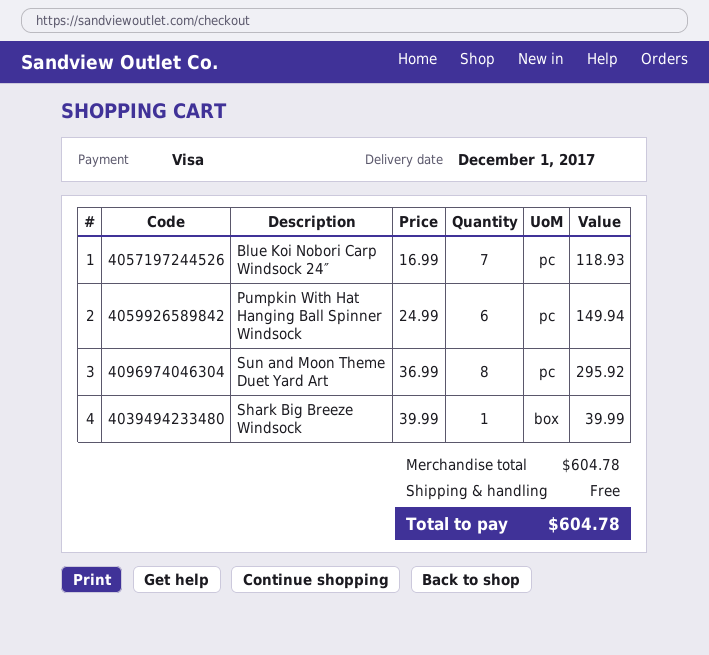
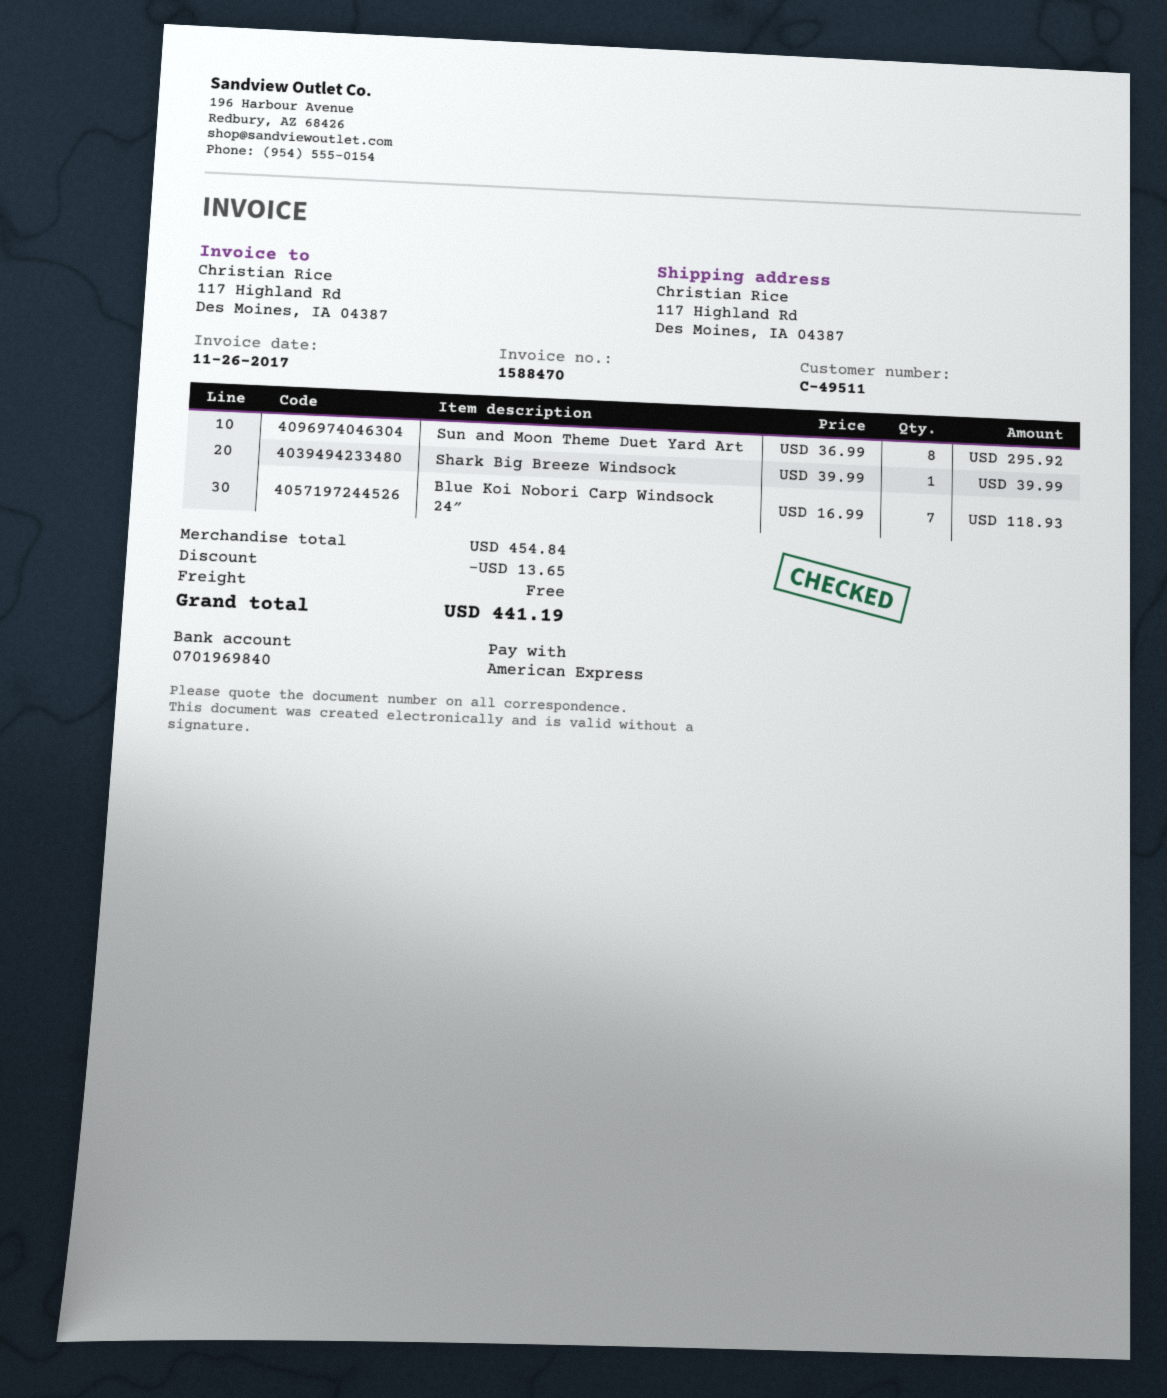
payment method: Visa -> American Express
Pumpkin With Hat Hanging Ball Spinner Windsock: 6 x 24.99 = 149.94 -> none
subtotal: 604.78 -> 454.84
discount: none -> 13.65
total: 604.78 -> 441.19

